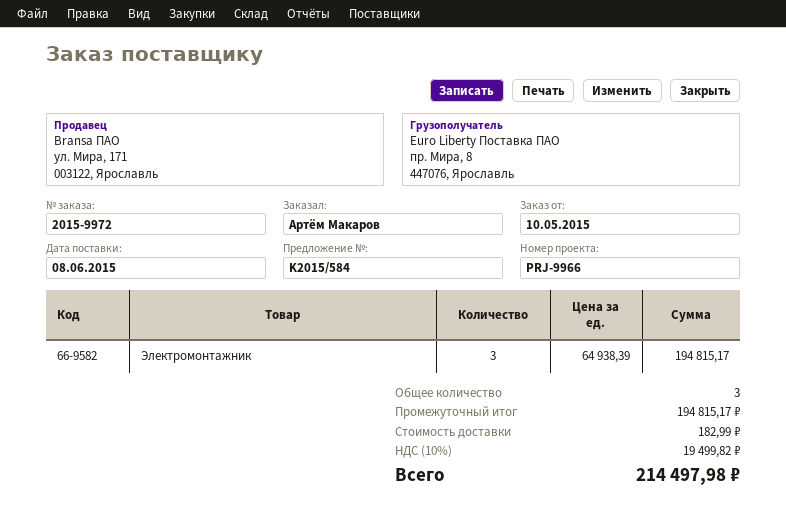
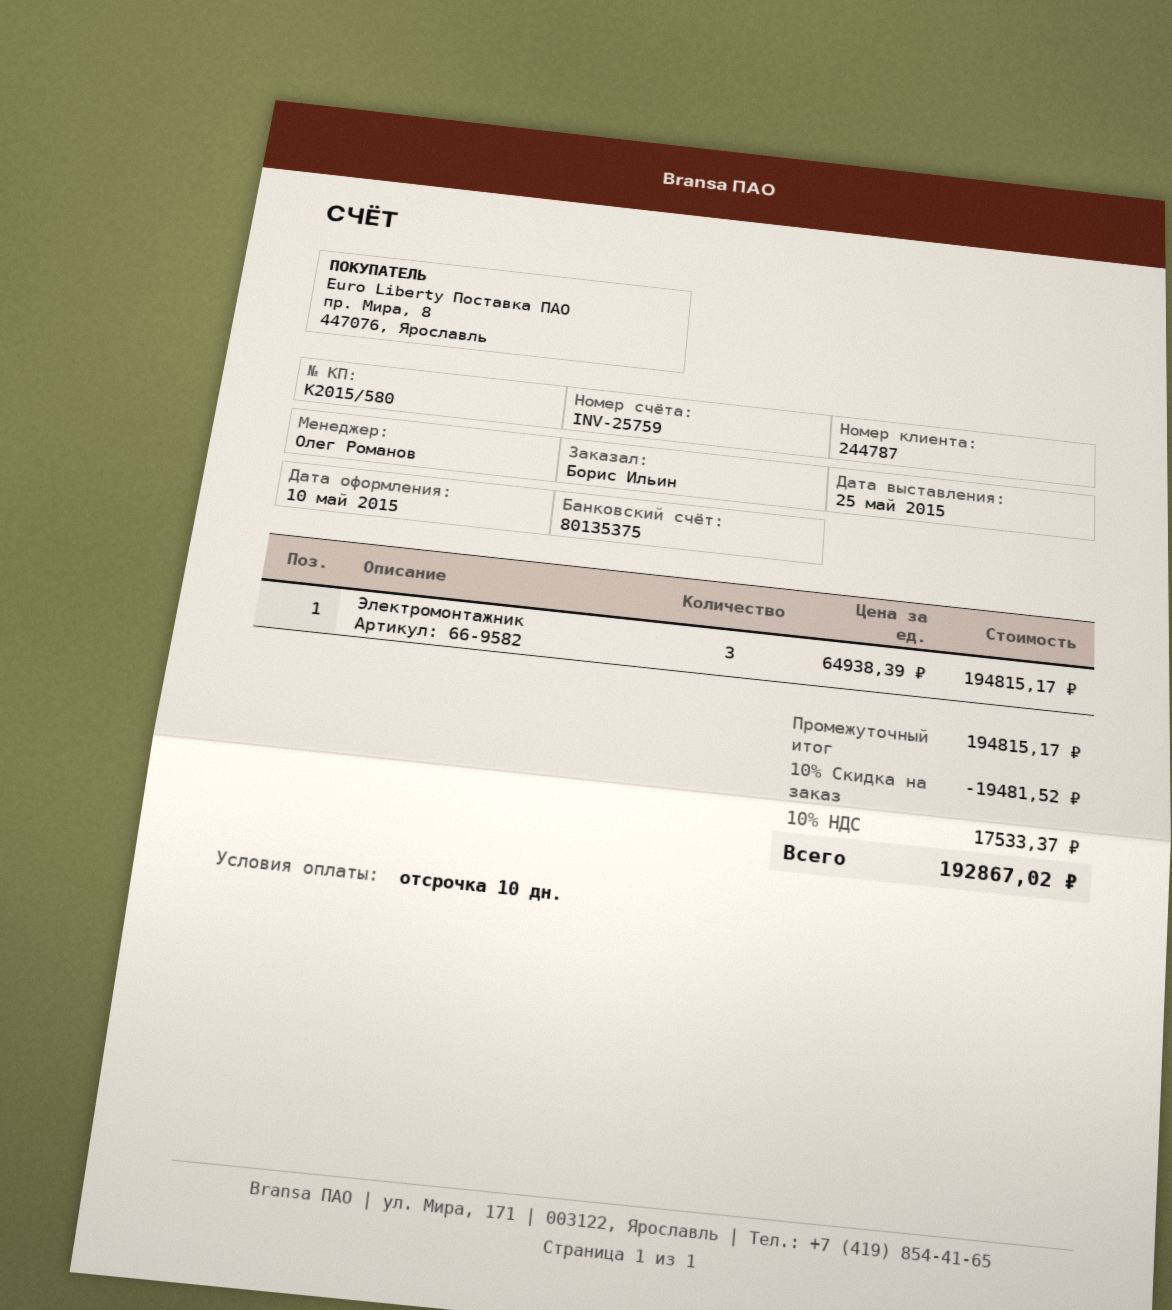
quote number: K2015/584 -> K2015/580
ordered by: Артём Макаров -> Борис Ильин
discount: none -> 10% = 19481.52
shipping: 182.99 -> none
tax: 10% = 19499.82 -> 10% = 17533.37
total: 214497.98 -> 192867.02

